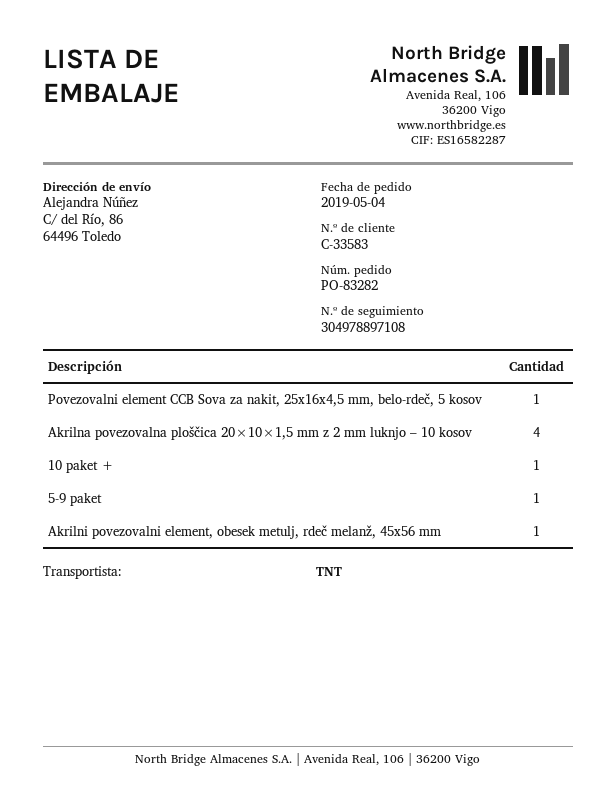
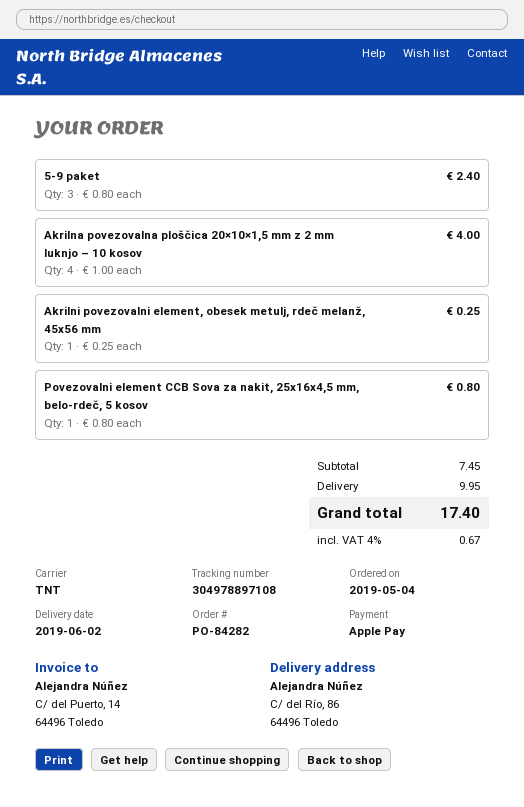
order number: PO-83282 -> PO-84282
10 paket +: 1 -> none
5-9 paket: 1 -> 3

